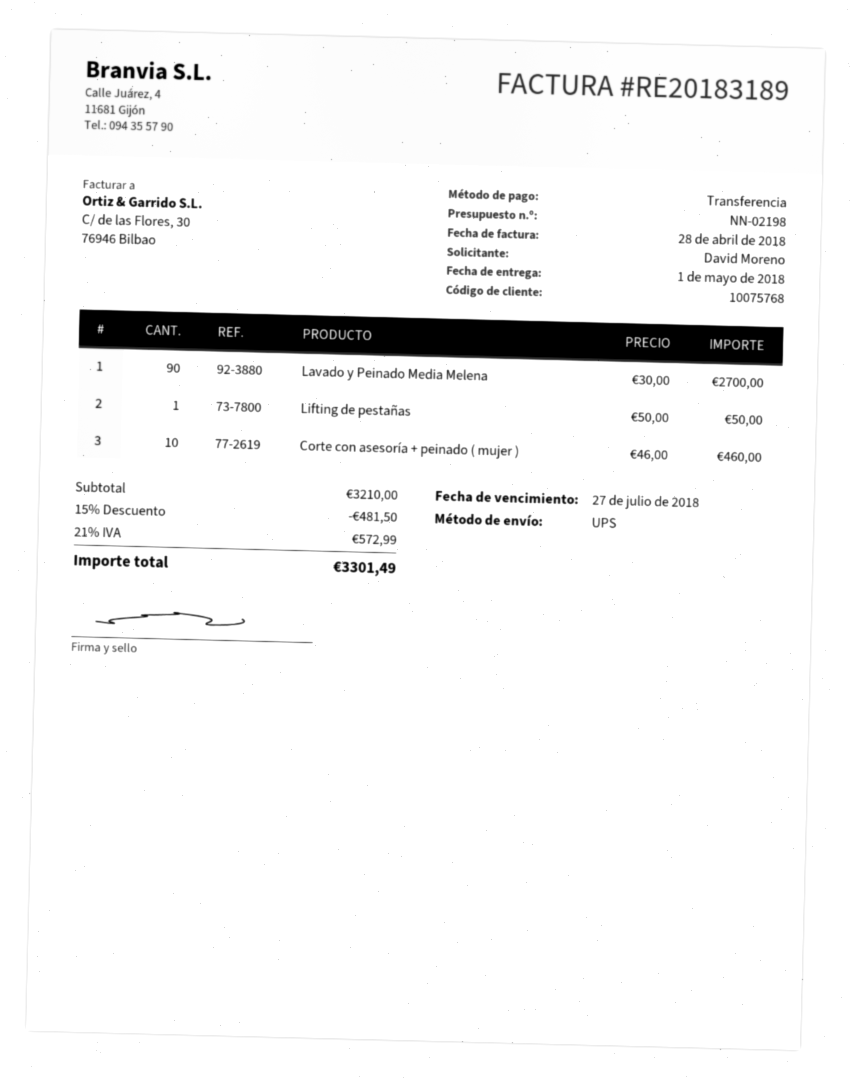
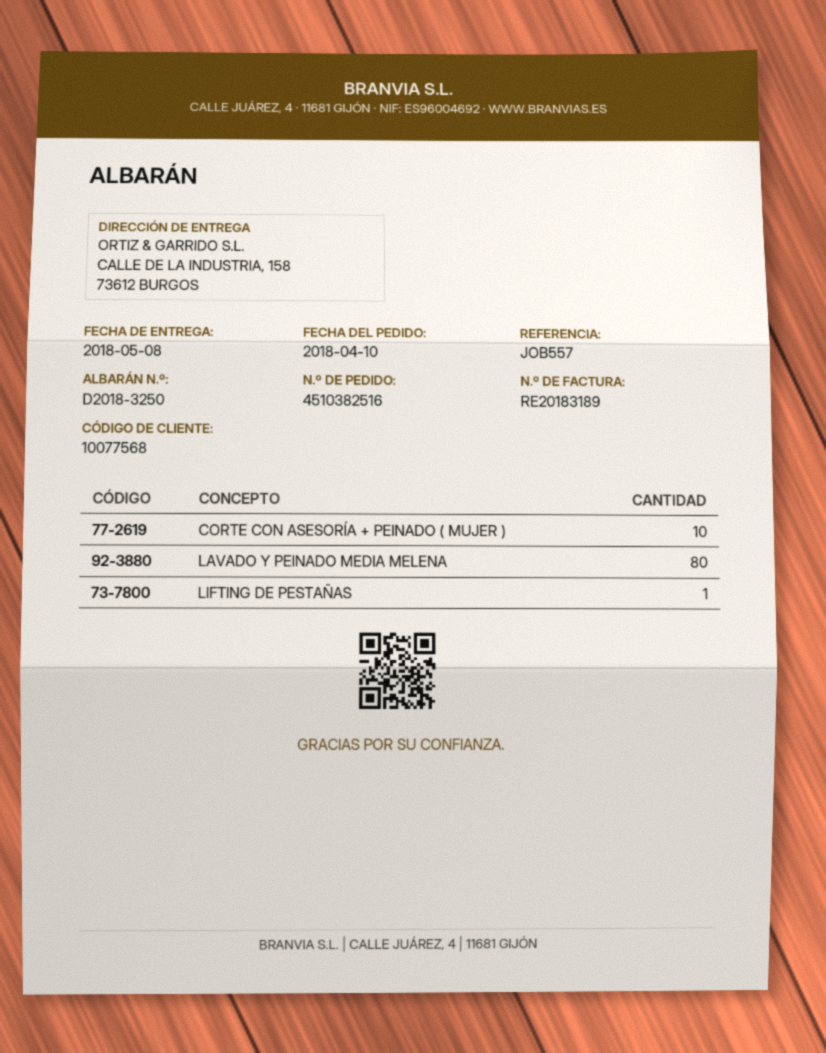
delivery date: 2018-05-01 -> 2018-05-08
customer number: 10075768 -> 10077568
Lavado y Peinado Media Melena: 90 -> 80

